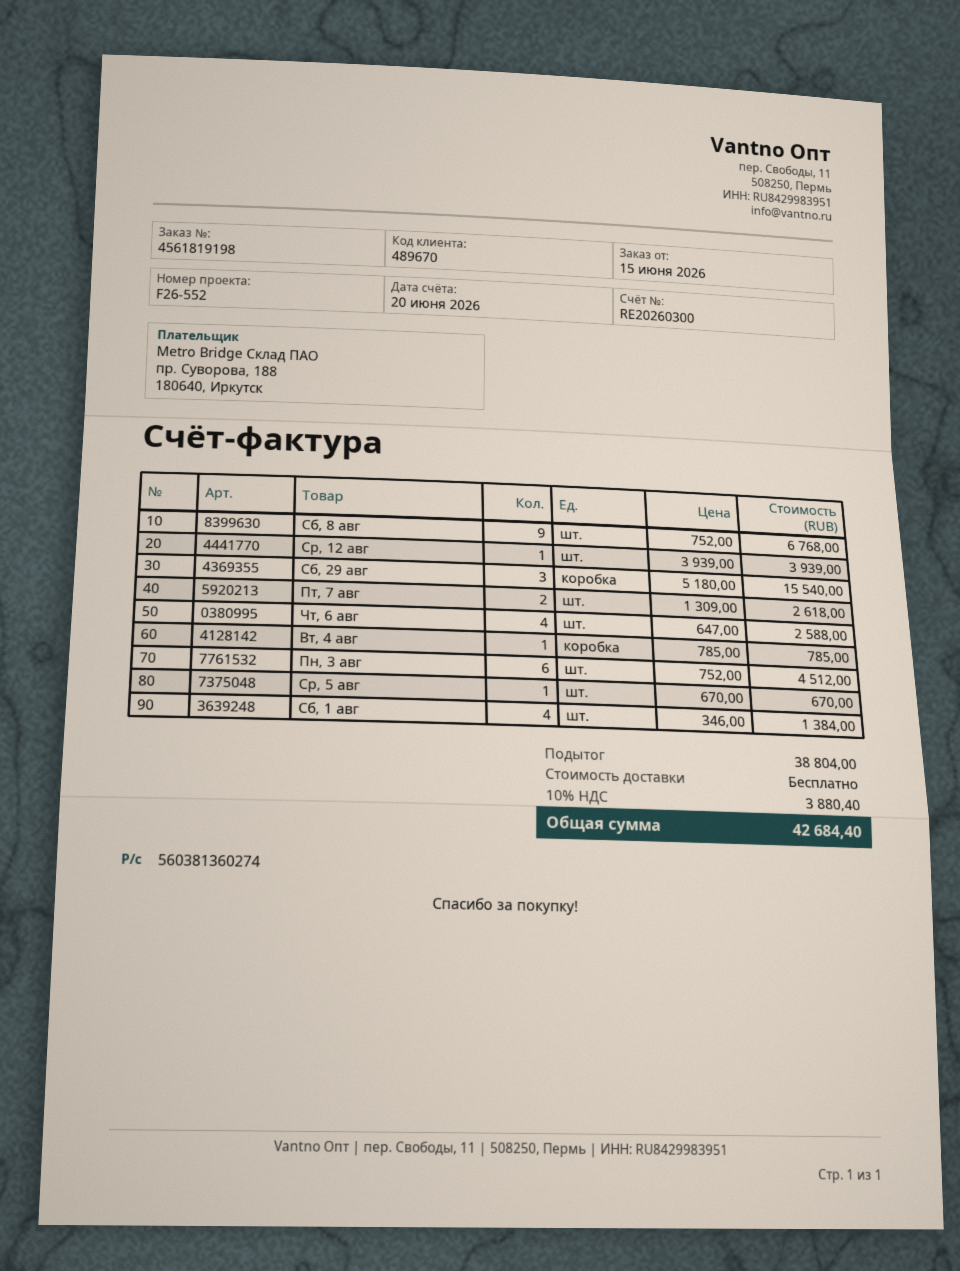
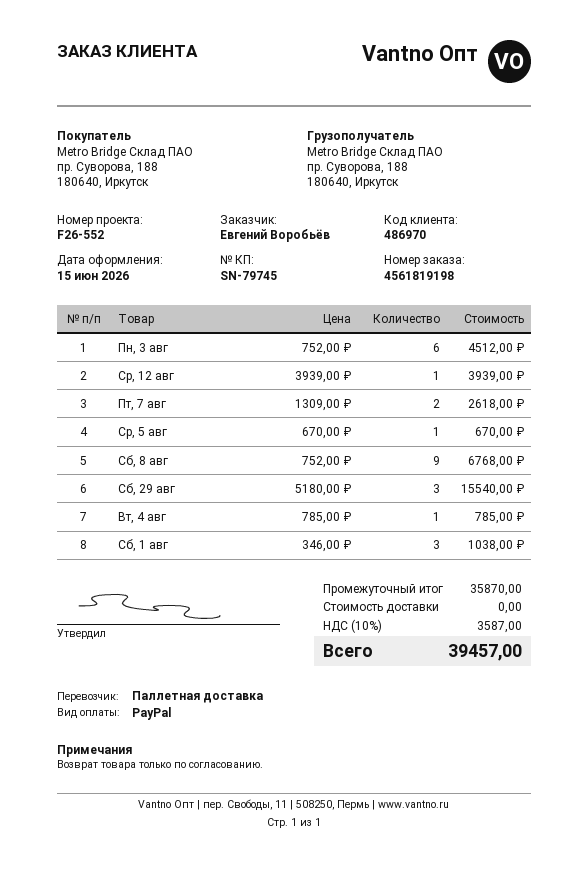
customer number: 489670 -> 486970
Чт, 6 авг: 4 x 647.00 = 2588.00 -> none
Сб, 1 авг: 4 x 346.00 = 1384.00 -> 3 x 346.00 = 1038.00
subtotal: 38804.00 -> 35870.00
tax: 10% = 3880.40 -> 10% = 3587.00
total: 42684.40 -> 39457.00

